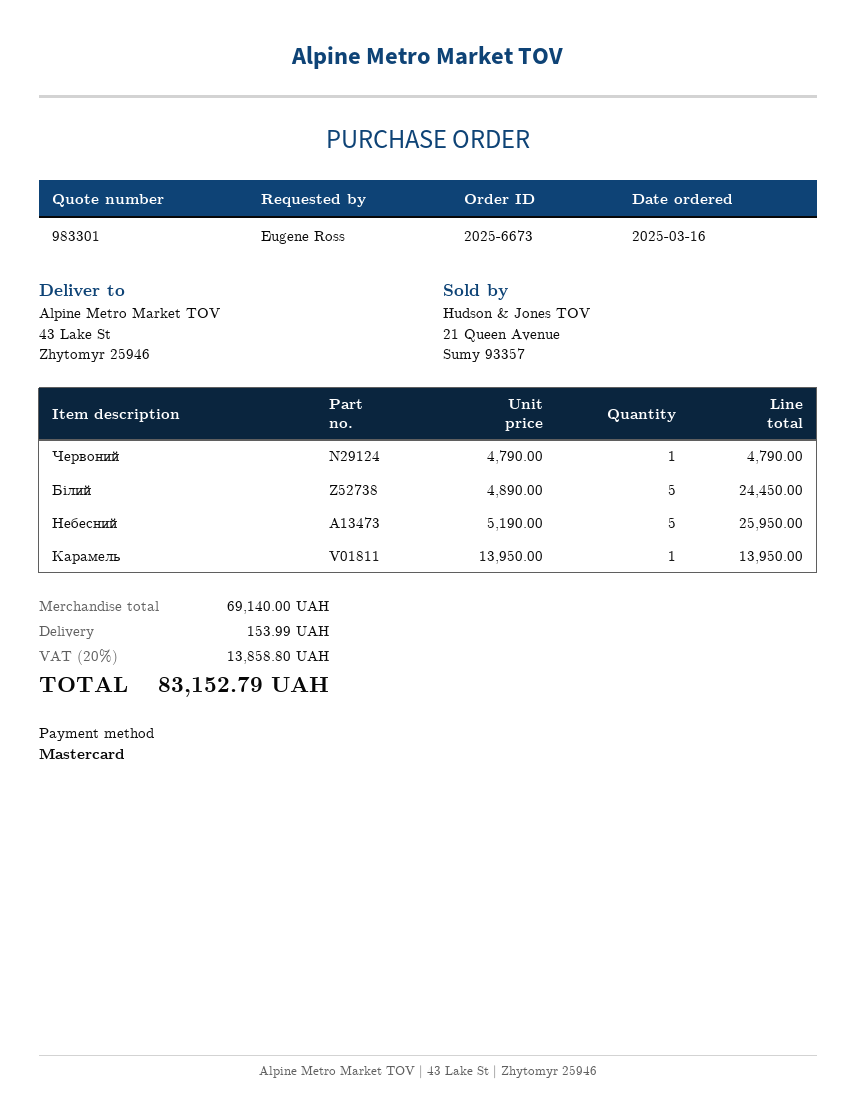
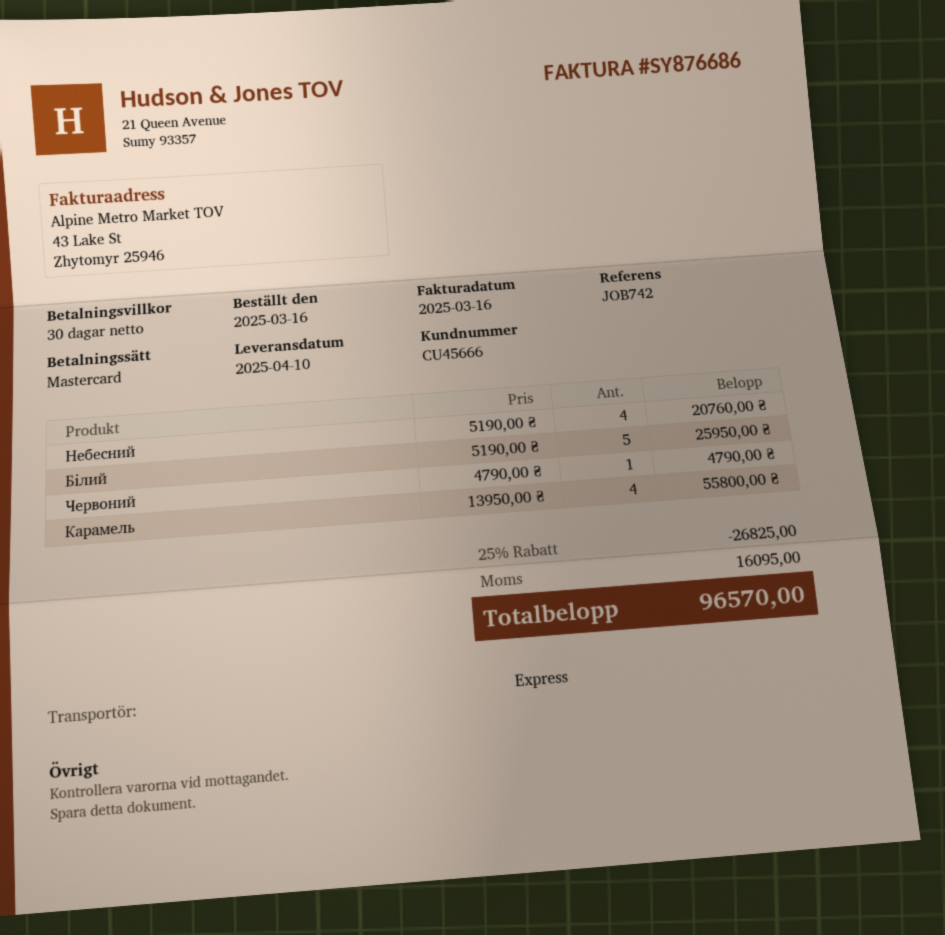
Білий: 5 x 4890.00 = 24450.00 -> 5 x 5190.00 = 25950.00
Небесний: 5 x 5190.00 = 25950.00 -> 4 x 5190.00 = 20760.00
Карамель: 1 x 13950.00 = 13950.00 -> 4 x 13950.00 = 55800.00
discount: none -> 25% = 26825.00
shipping: 153.99 -> none
tax: 13858.80 -> 16095.00
total: 83152.79 -> 96570.00

